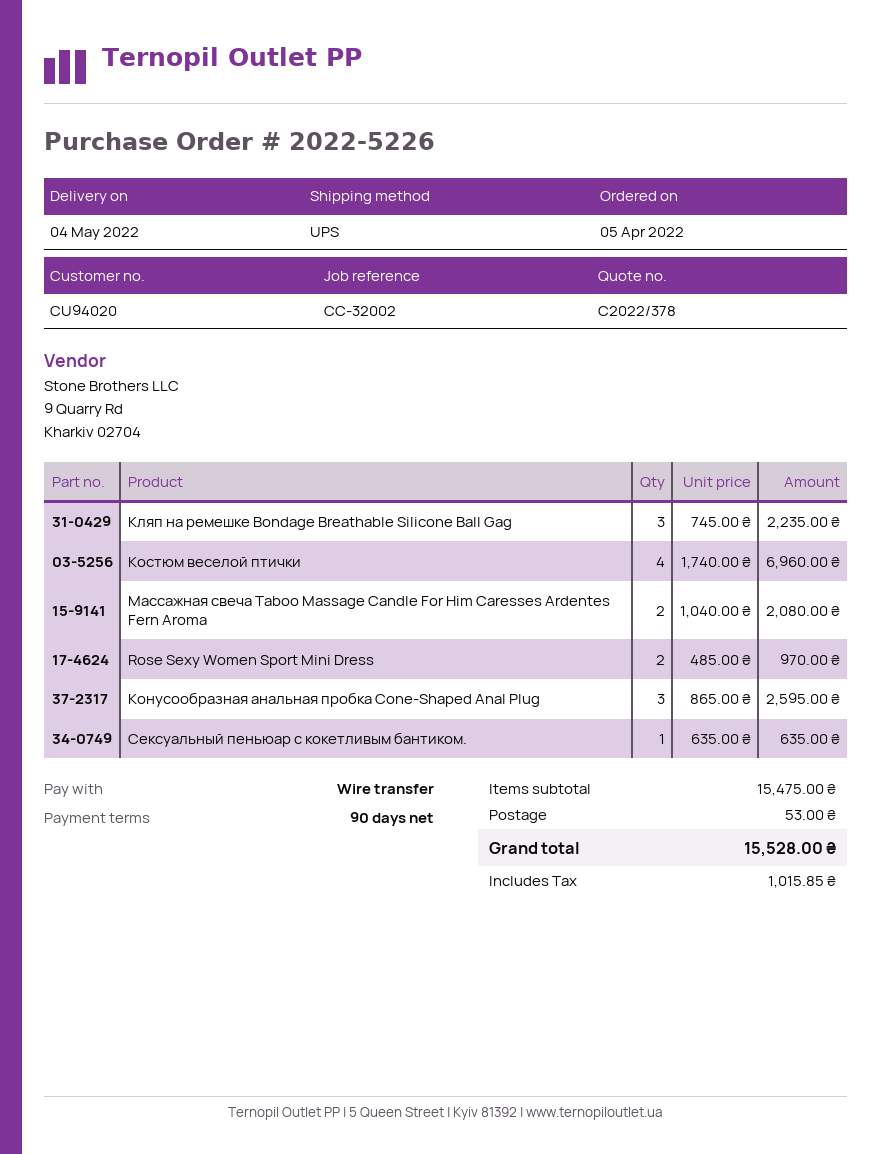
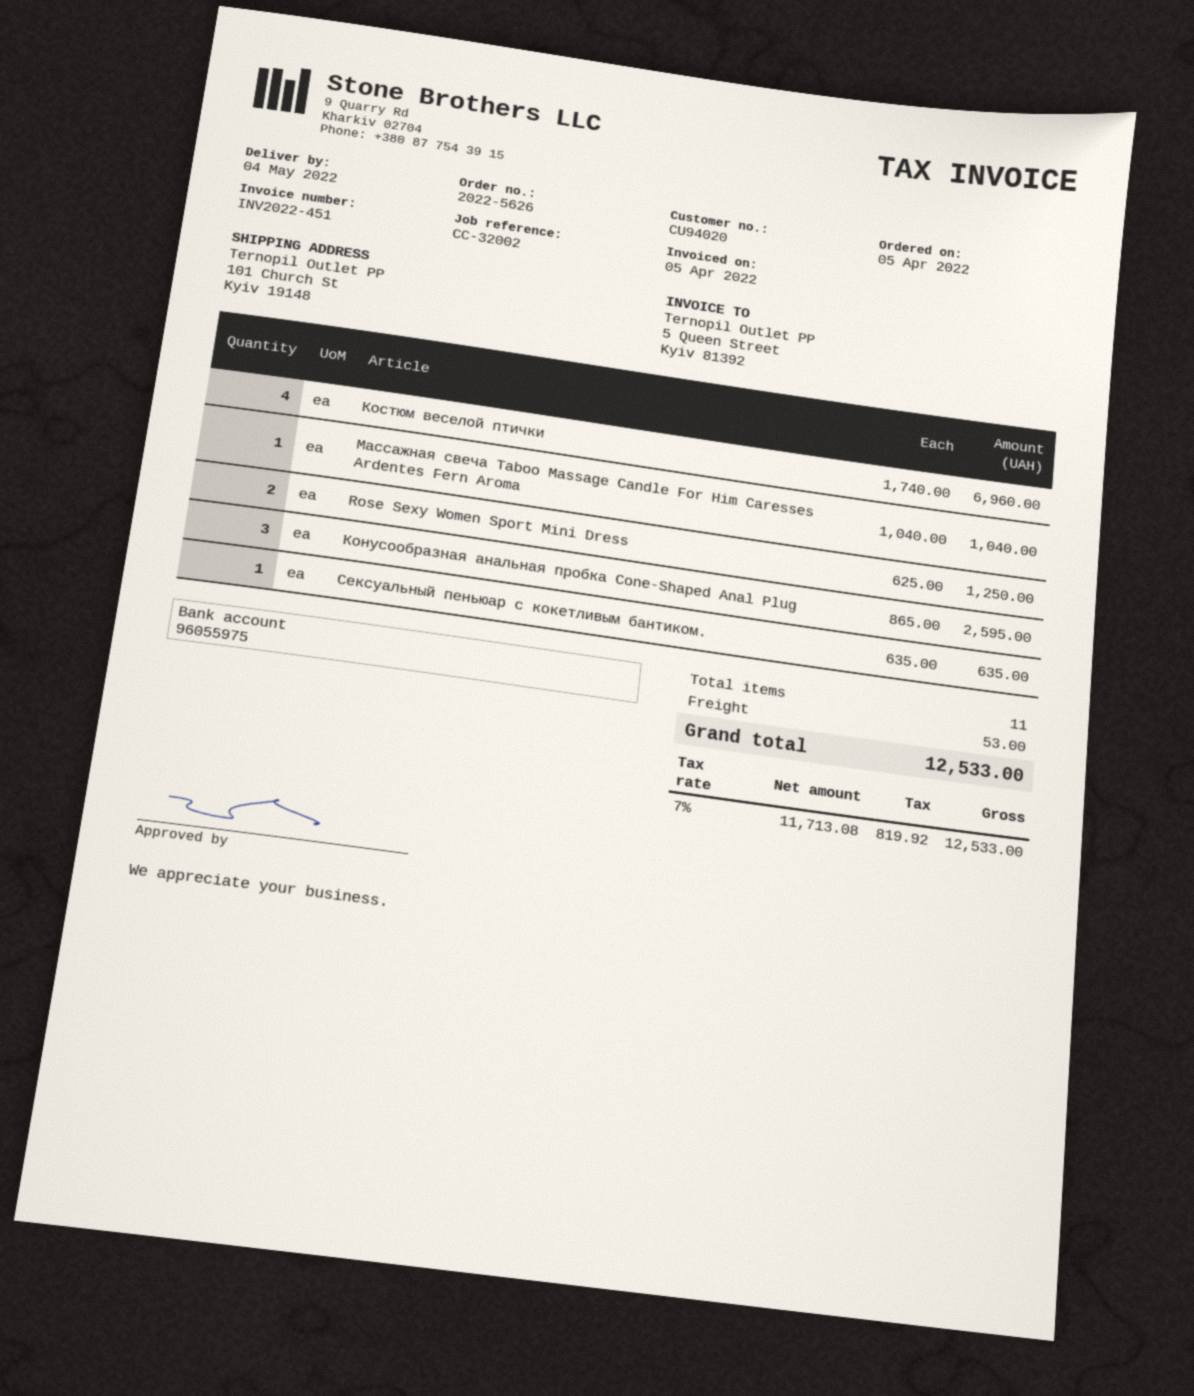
order number: 2022-5226 -> 2022-5626
Кляп на ремешке Bondage Breathable Silicone Ball Gag: 3 x 745.00 = 2235.00 -> none
Массажная свеча Taboo Massage Candle For Him Caresses Ardentes Fern Aroma: 2 x 1040.00 = 2080.00 -> 1 x 1040.00 = 1040.00
Rose Sexy Women Sport Mini Dress: 2 x 485.00 = 970.00 -> 2 x 625.00 = 1250.00
tax: 1015.85 -> 819.92
total: 15528.00 -> 12533.00

